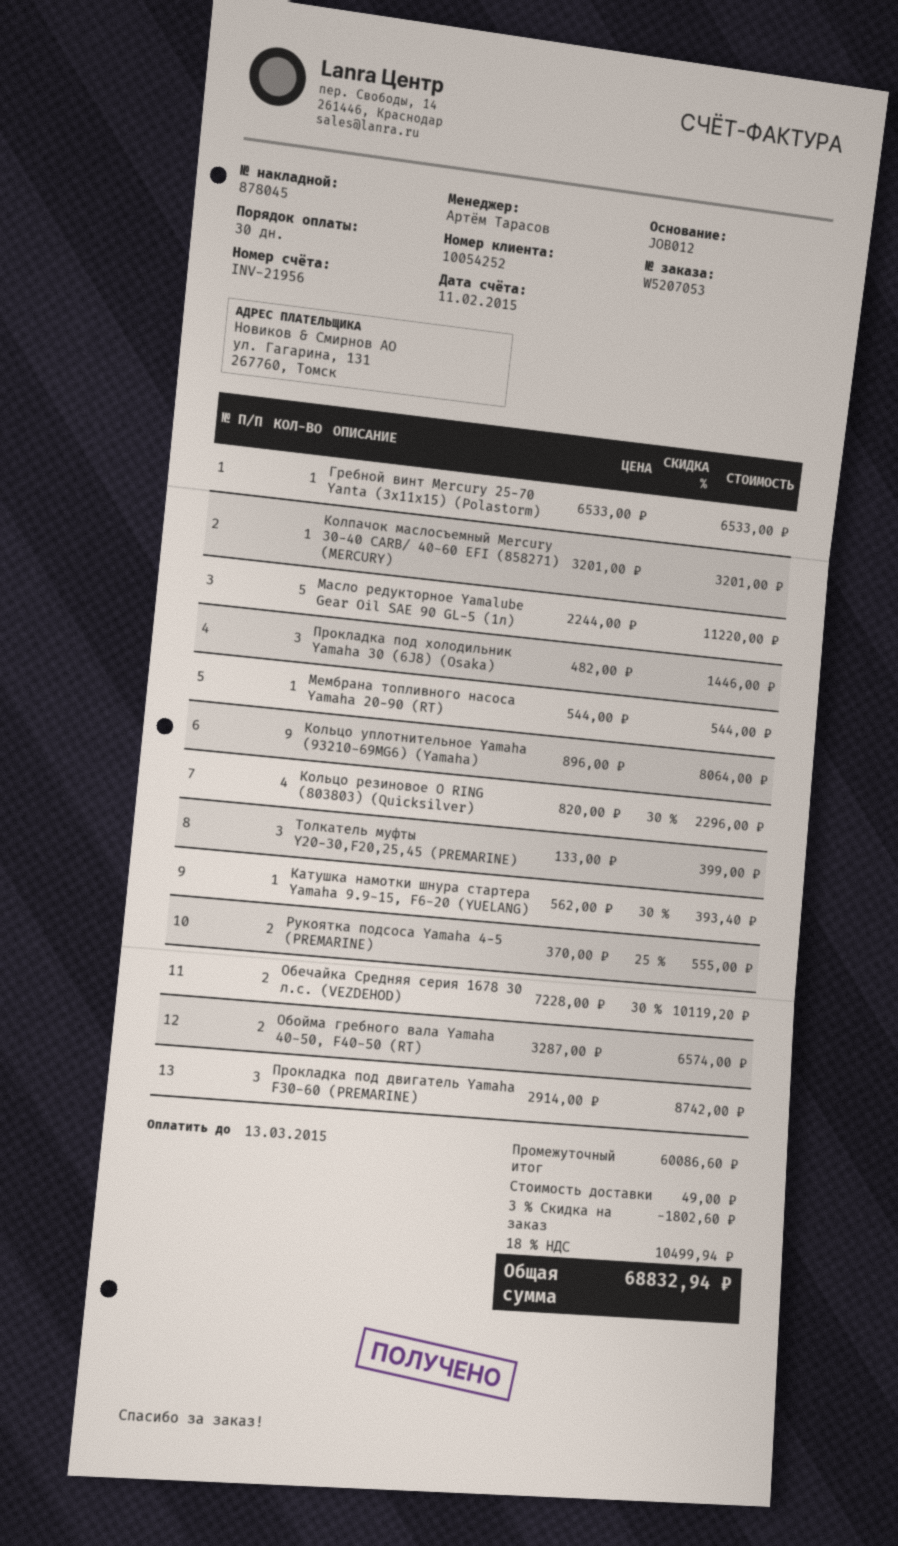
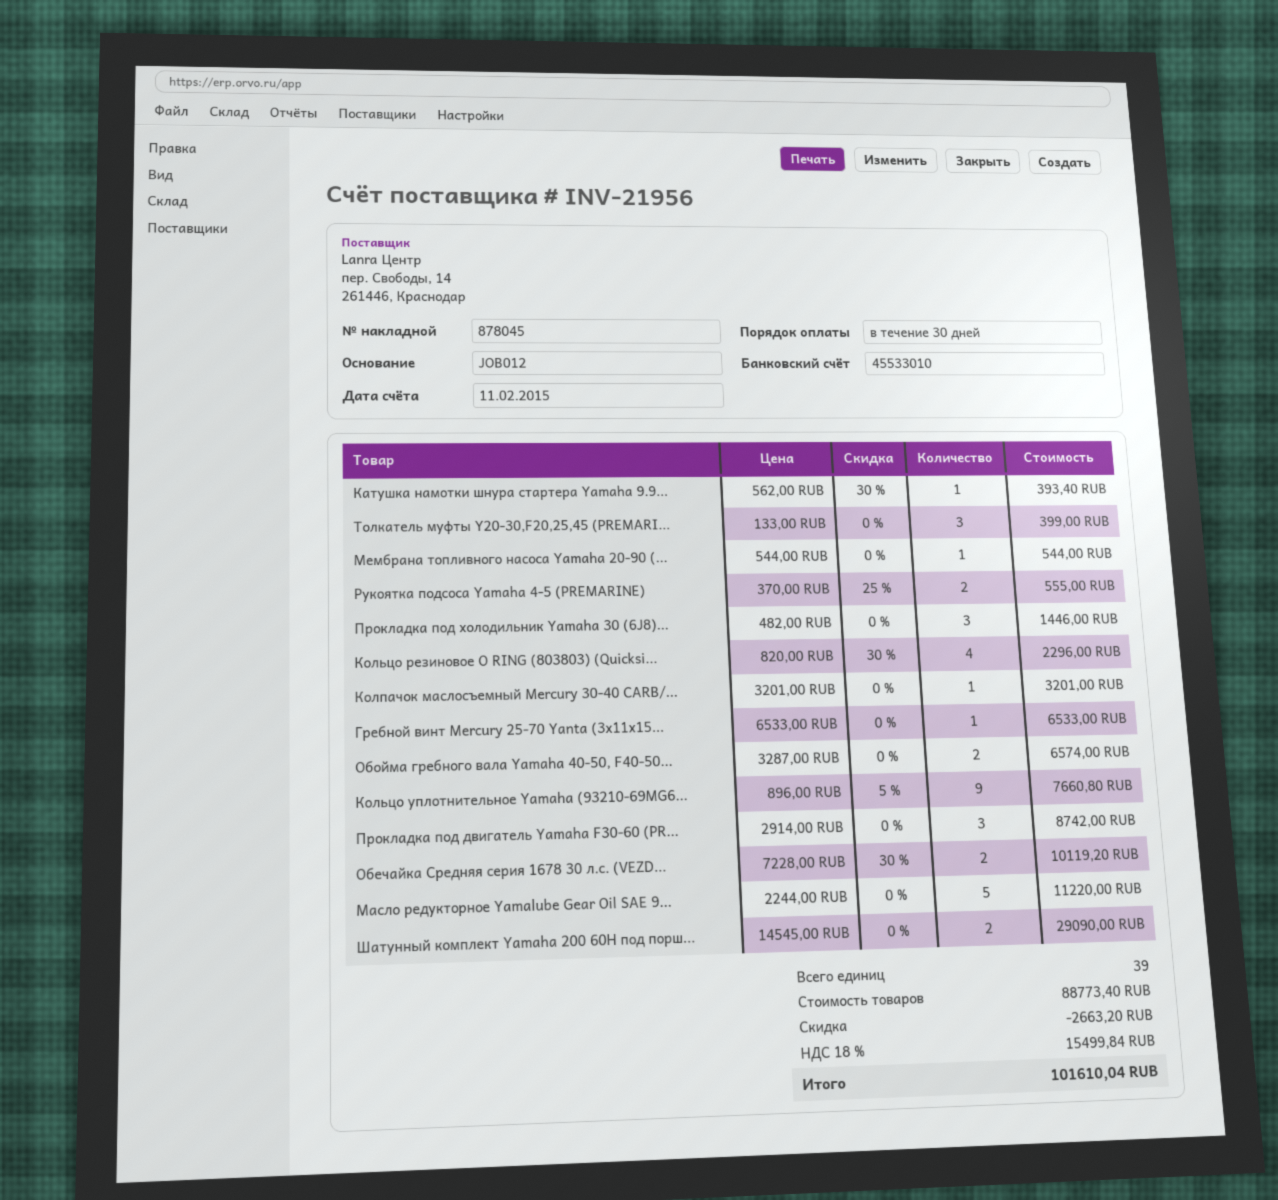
Кольцо уплотнительное Yamaha (93210-69MG6) (Yamaha): 9 x 896.00 = 8064.00 -> 9 x 896.00 - 5% = 7660.80
Шатунный комплект Yamaha 200 60H под порш...: none -> 2 x 14545.00 = 29090.00
subtotal: 60086.60 -> 88773.40
discount: 1802.60 -> 2663.20
shipping: 49.00 -> none
tax: 18% = 10499.94 -> 18% = 15499.84
total: 68832.94 -> 101610.04

